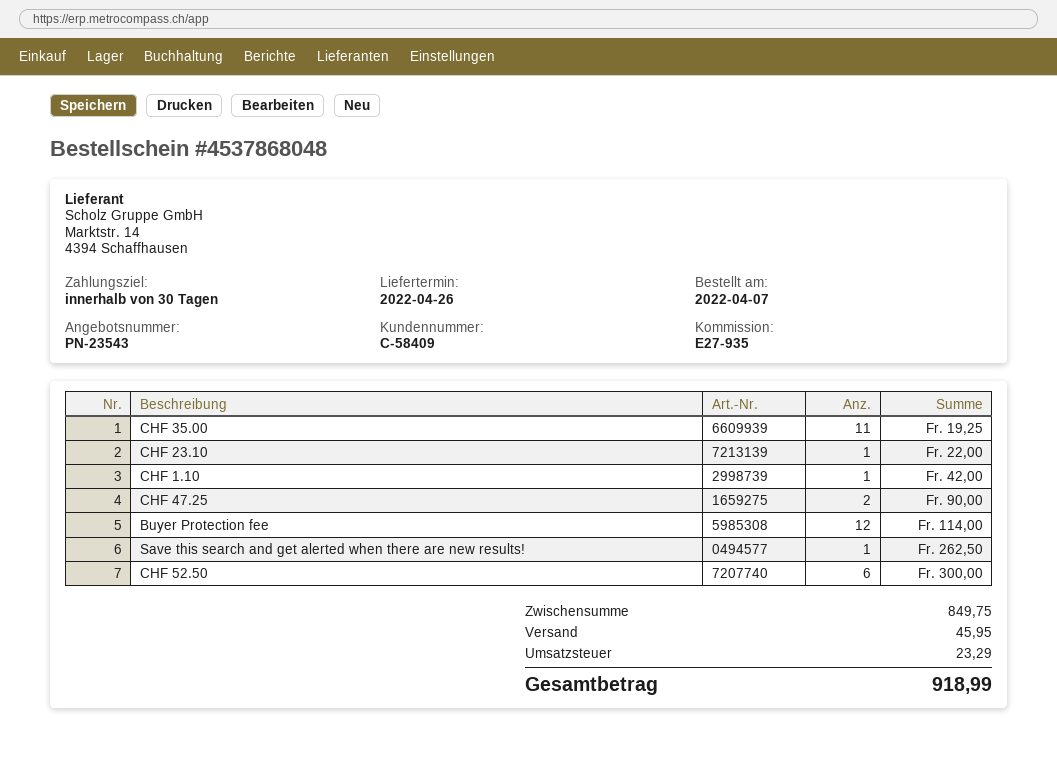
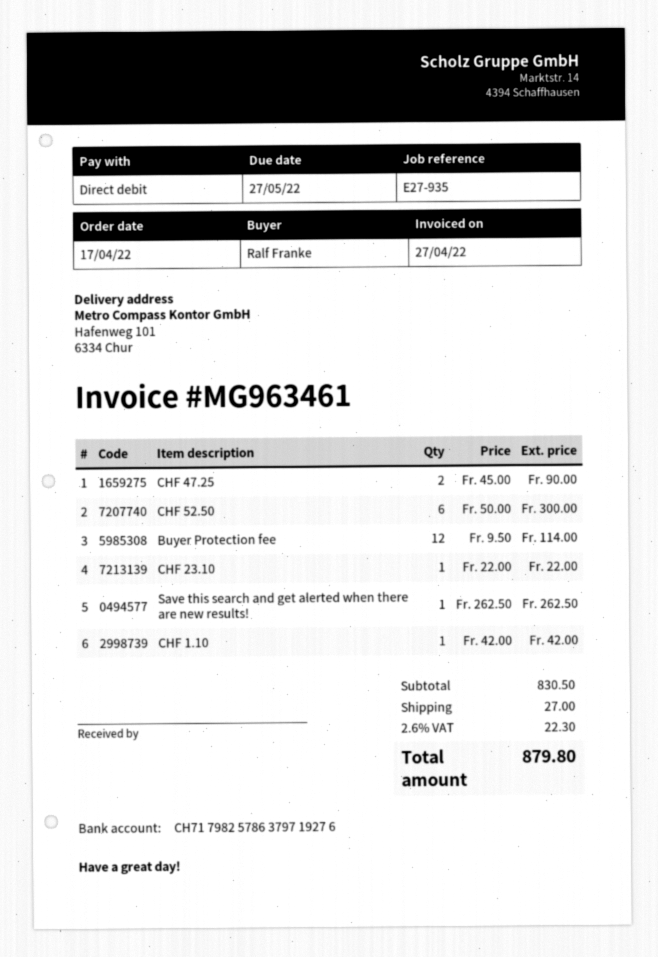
order date: 2022-04-07 -> 2022-04-17
CHF 35.00: 11 for 19.25 -> none
subtotal: 849.75 -> 830.50
shipping: 45.95 -> 27.00
tax: 23.29 -> 22.30
total: 918.99 -> 879.80

